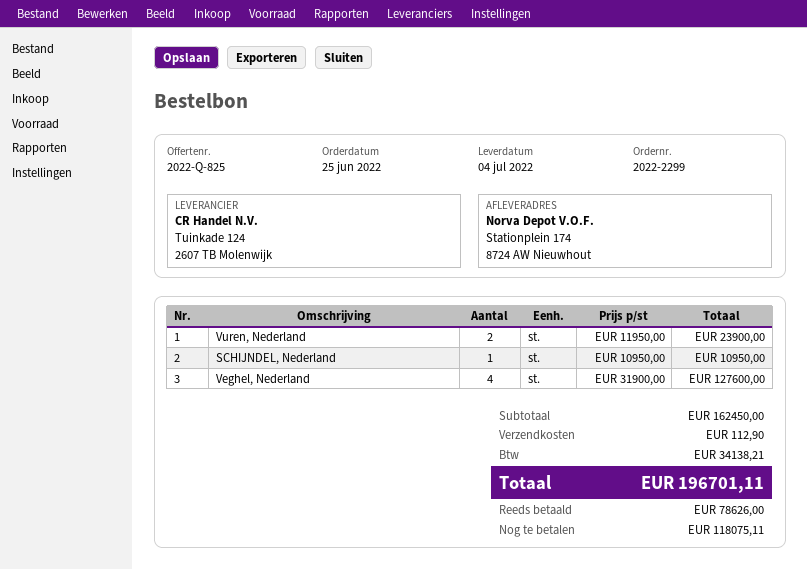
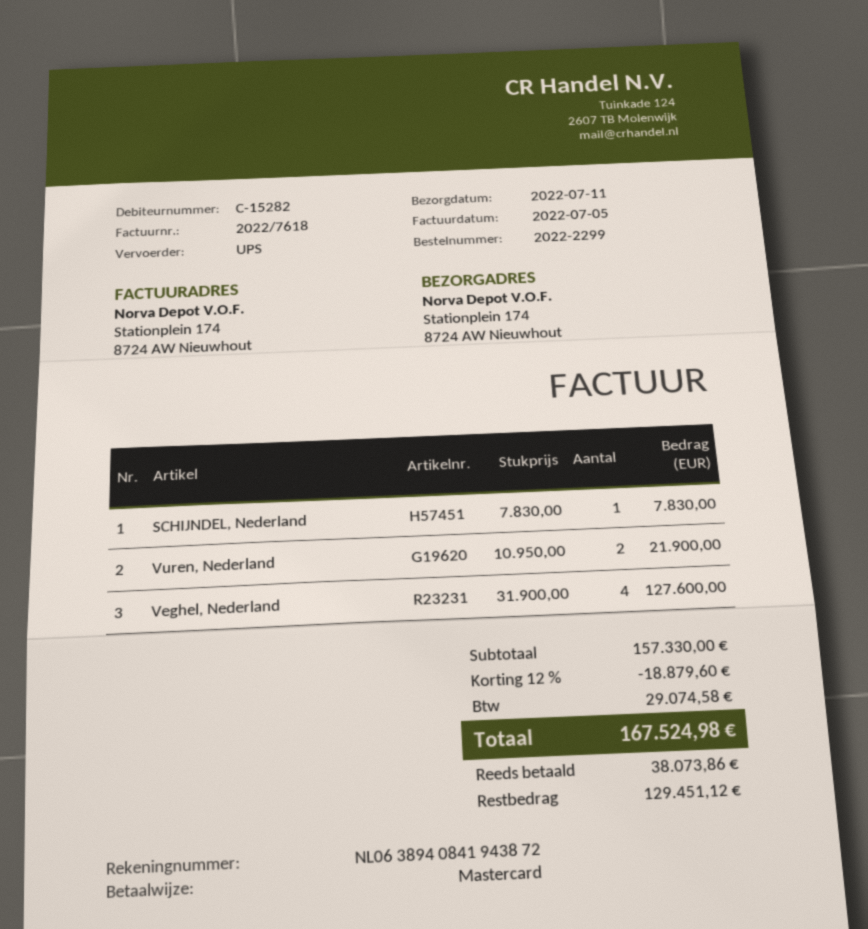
delivery date: 2022-07-04 -> 2022-07-11
Vuren, Nederland: 2 x 11950.00 = 23900.00 -> 2 x 10950.00 = 21900.00
SCHIJNDEL, Nederland: 1 x 10950.00 = 10950.00 -> 1 x 7830.00 = 7830.00
subtotal: 162450.00 -> 157330.00
discount: none -> 12% = 18879.60
shipping: 112.90 -> none
tax: 34138.21 -> 29074.58
total: 196701.11 -> 167524.98
deposit: 78626.00 -> 38073.86
balance: 118075.11 -> 129451.12

